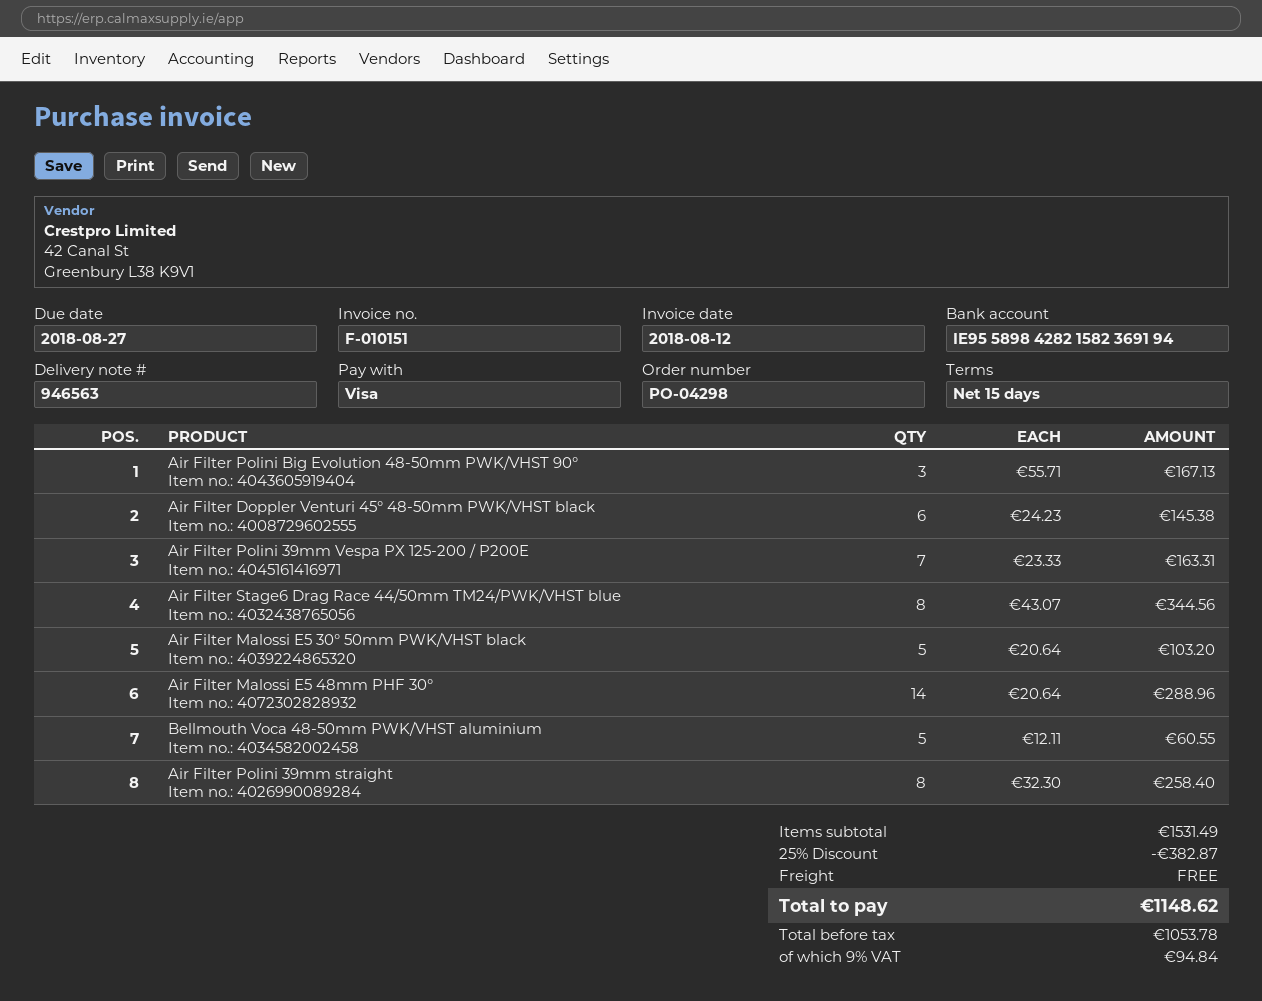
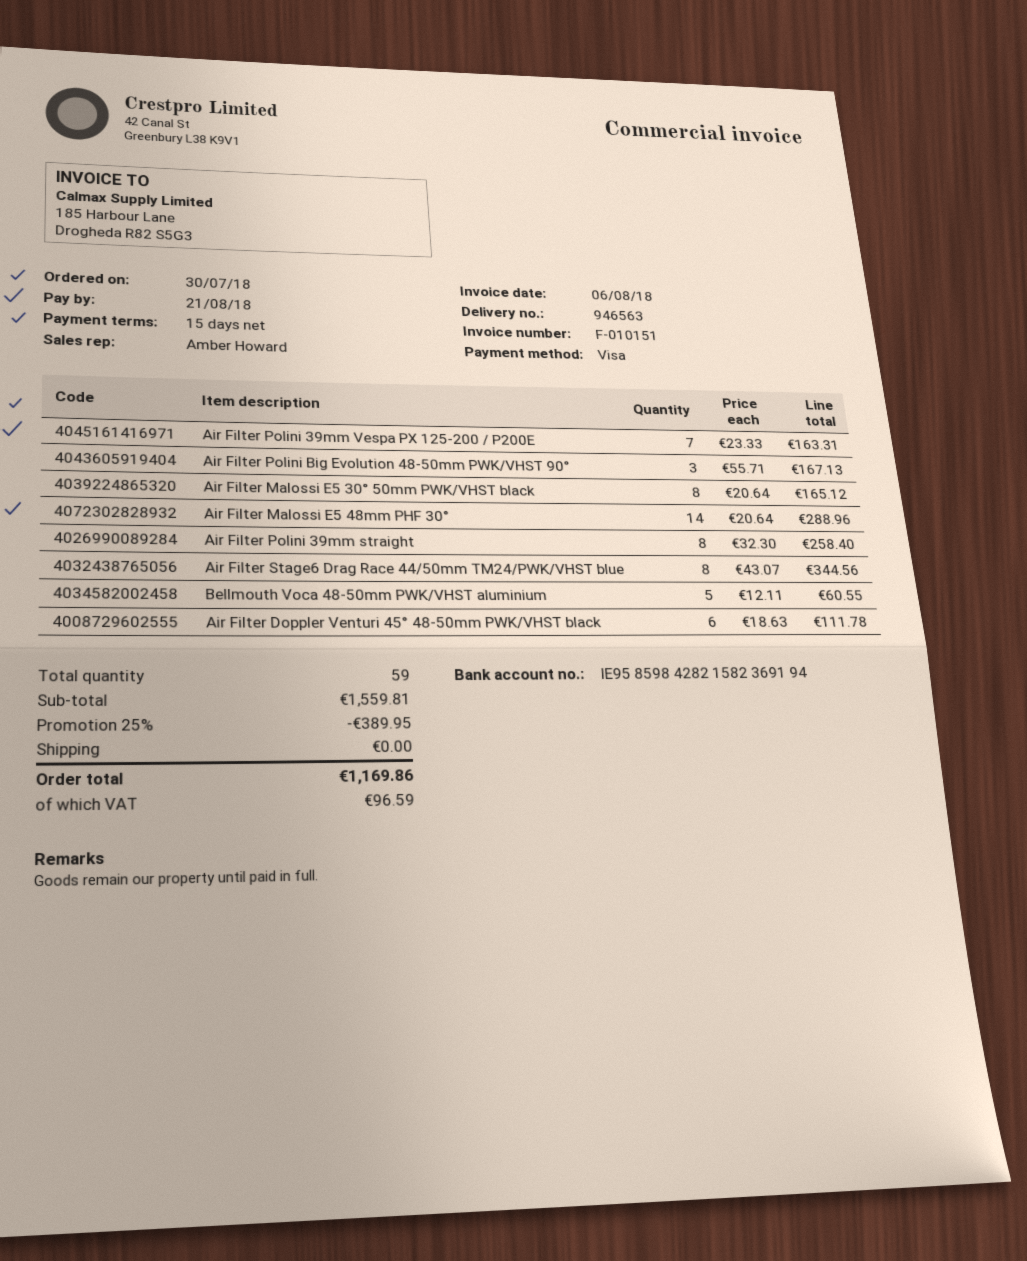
invoice date: 2018-08-12 -> 2018-08-06
due date: 2018-08-27 -> 2018-08-21
bank account: IE95589842821582369194 -> IE95859842821582369194
Air Filter Doppler Venturi 45° 48-50mm PWK/VHST black: 6 x 24.23 = 145.38 -> 6 x 18.63 = 111.78
Air Filter Malossi E5 30° 50mm PWK/VHST black: 5 x 20.64 = 103.20 -> 8 x 20.64 = 165.12
subtotal: 1531.49 -> 1559.81
discount: 25% = 382.87 -> 25% = 389.95
tax: 94.84 -> 96.59
total: 1148.62 -> 1169.86

